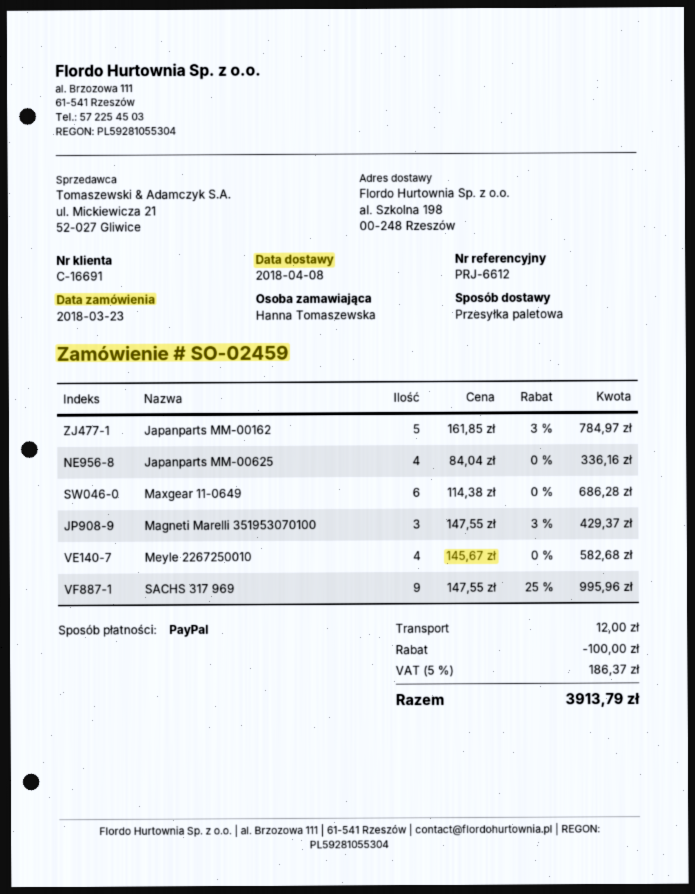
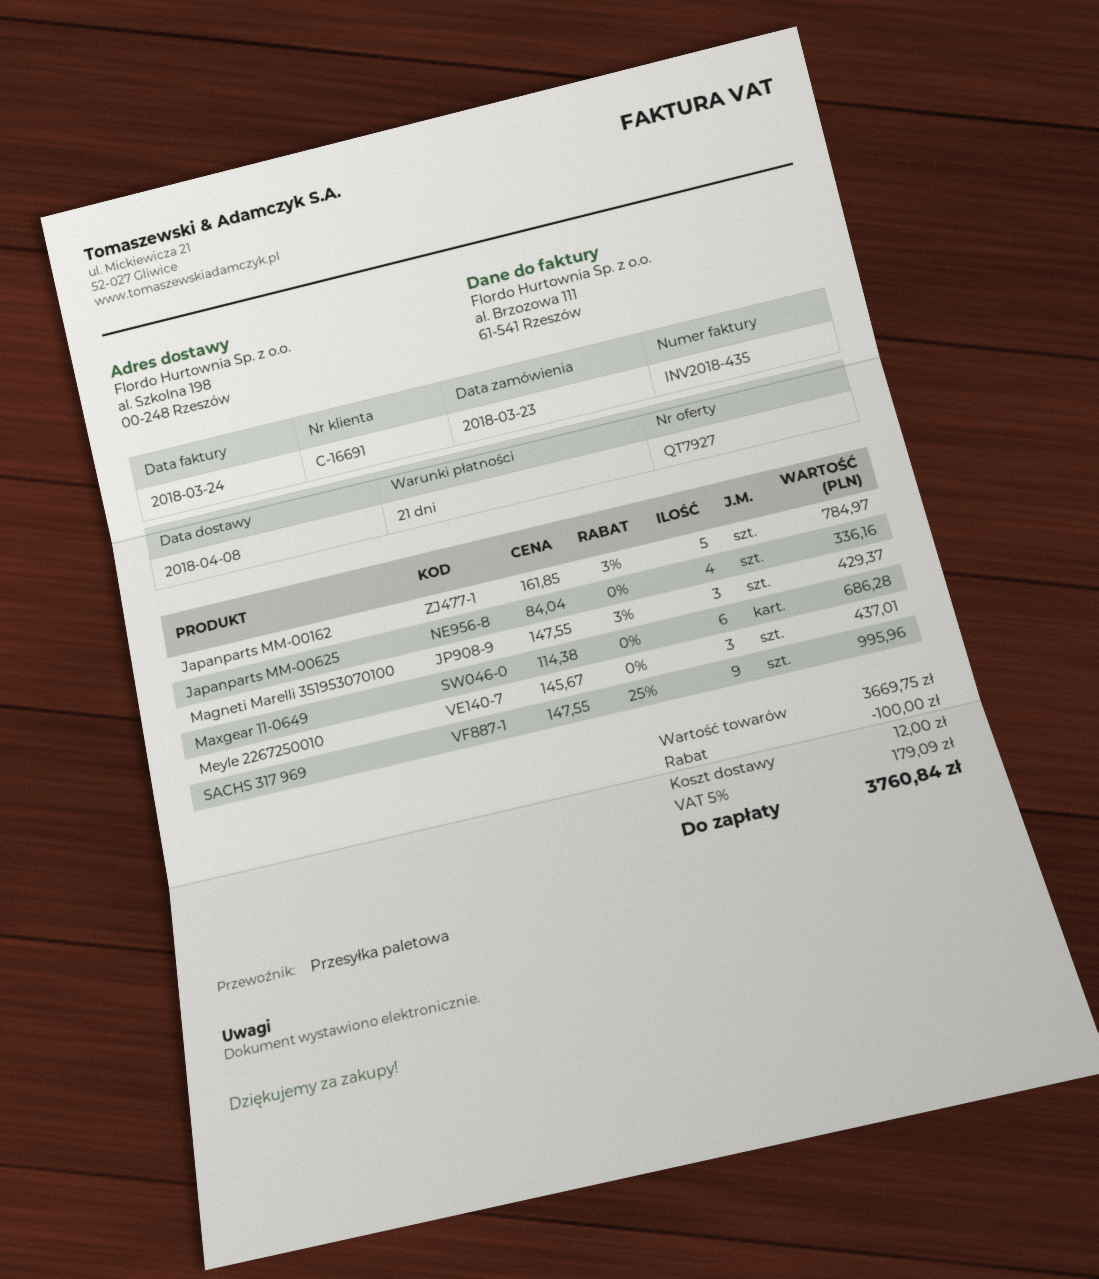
Meyle 2267250010: 4 x 145.67 = 582.68 -> 3 x 145.67 = 437.01
tax: 5% = 186.37 -> 5% = 179.09
total: 3913.79 -> 3760.84

